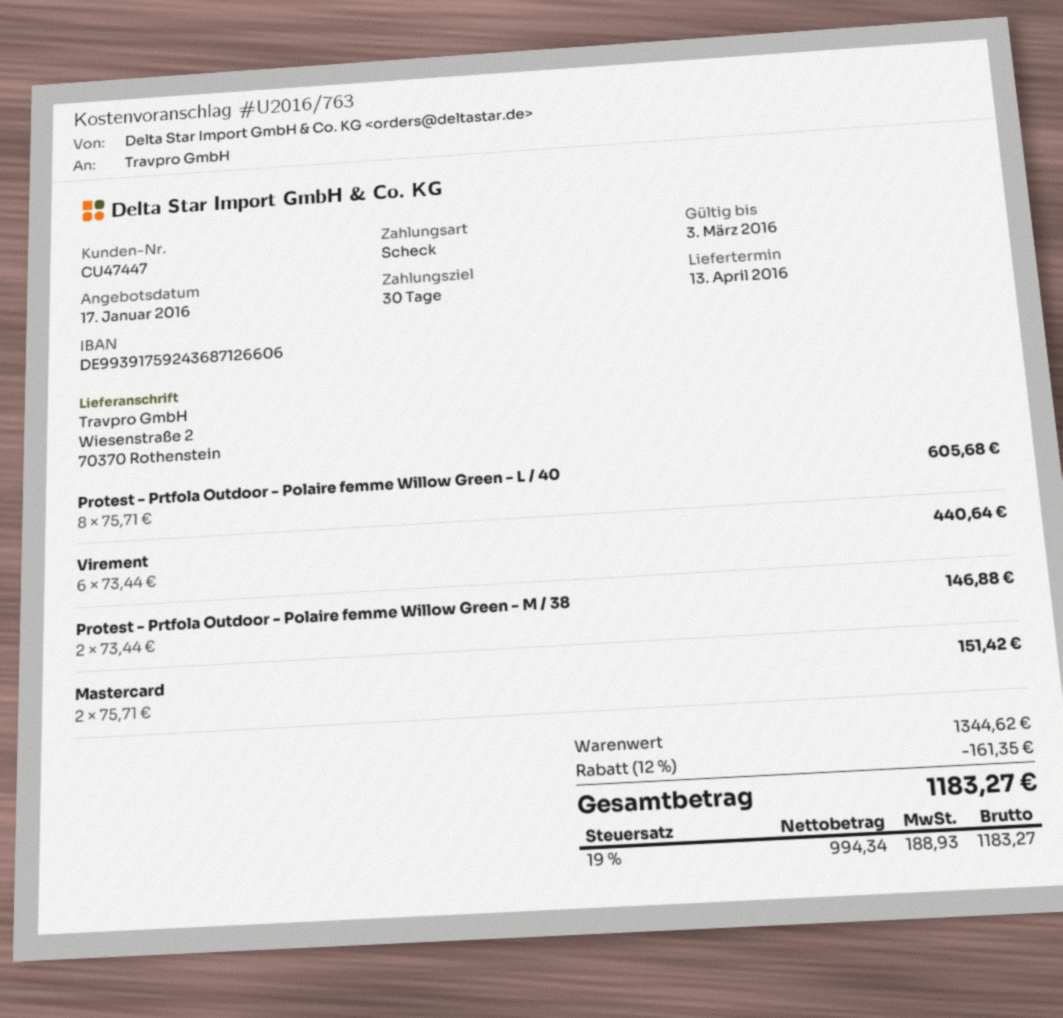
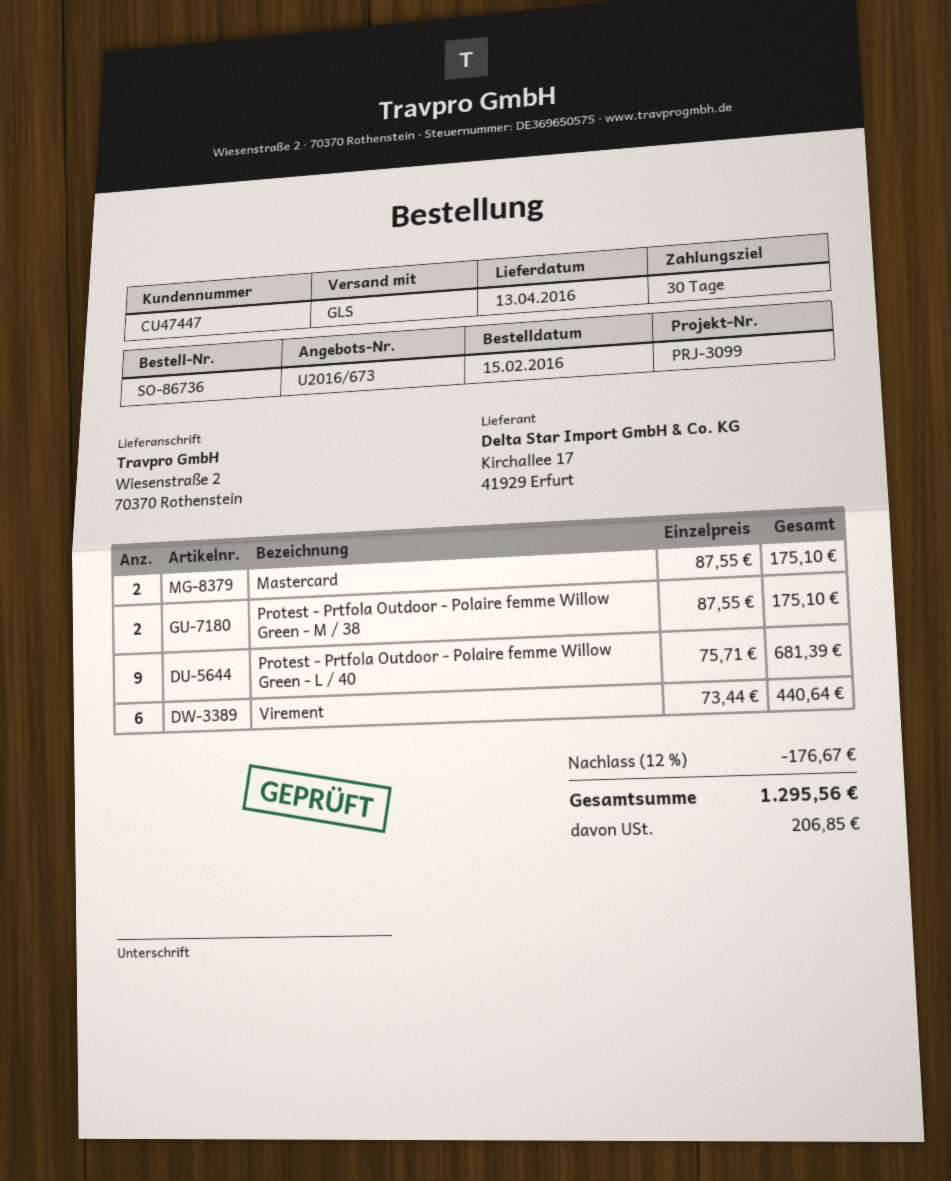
quote number: U2016/763 -> U2016/673
Protest - Prtfola Outdoor - Polaire femme Willow Green - L / 40: 8 x 75.71 = 605.68 -> 9 x 75.71 = 681.39
Protest - Prtfola Outdoor - Polaire femme Willow Green - M / 38: 2 x 73.44 = 146.88 -> 2 x 87.55 = 175.10
Mastercard: 2 x 75.71 = 151.42 -> 2 x 87.55 = 175.10
discount: 12% = 161.35 -> 12% = 176.67
tax: 188.93 -> 206.85
total: 1183.27 -> 1295.56

